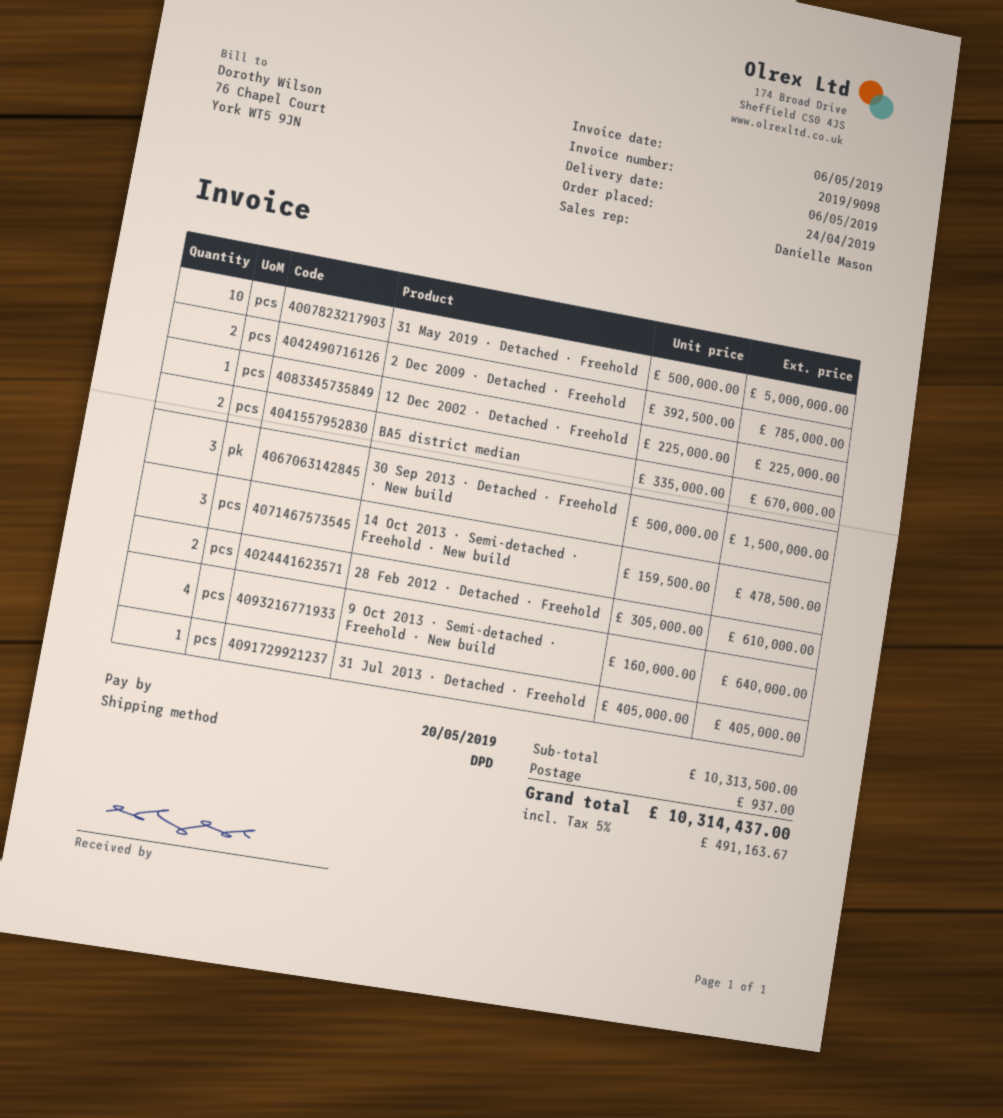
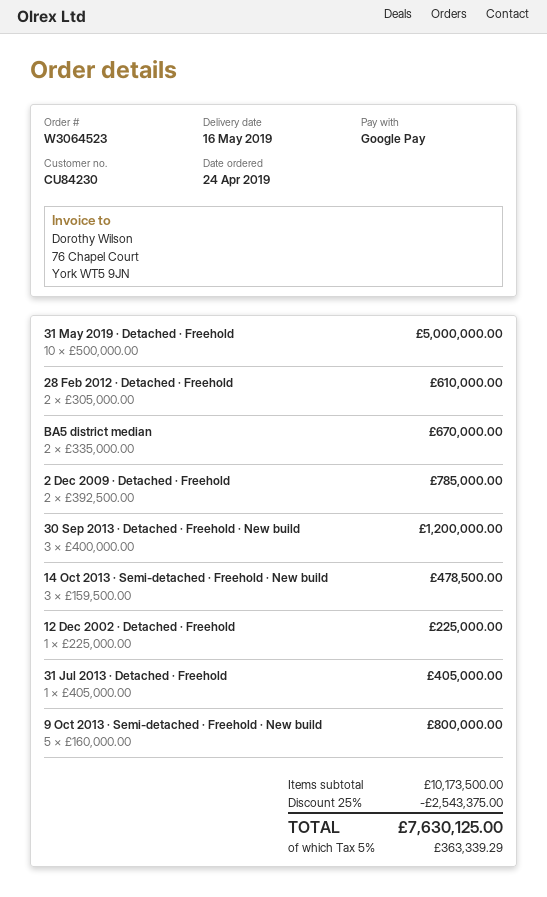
delivery date: 2019-05-06 -> 2019-05-16
30 Sep 2013 · Detached · Freehold · New build: 3 x 500000.00 = 1500000.00 -> 3 x 400000.00 = 1200000.00
9 Oct 2013 · Semi-detached · Freehold · New build: 4 x 160000.00 = 640000.00 -> 5 x 160000.00 = 800000.00
subtotal: 10313500.00 -> 10173500.00
discount: none -> 25% = 2543375.00
shipping: 937.00 -> none
tax: 5% = 491163.67 -> 5% = 363339.29
total: 10314437.00 -> 7630125.00

